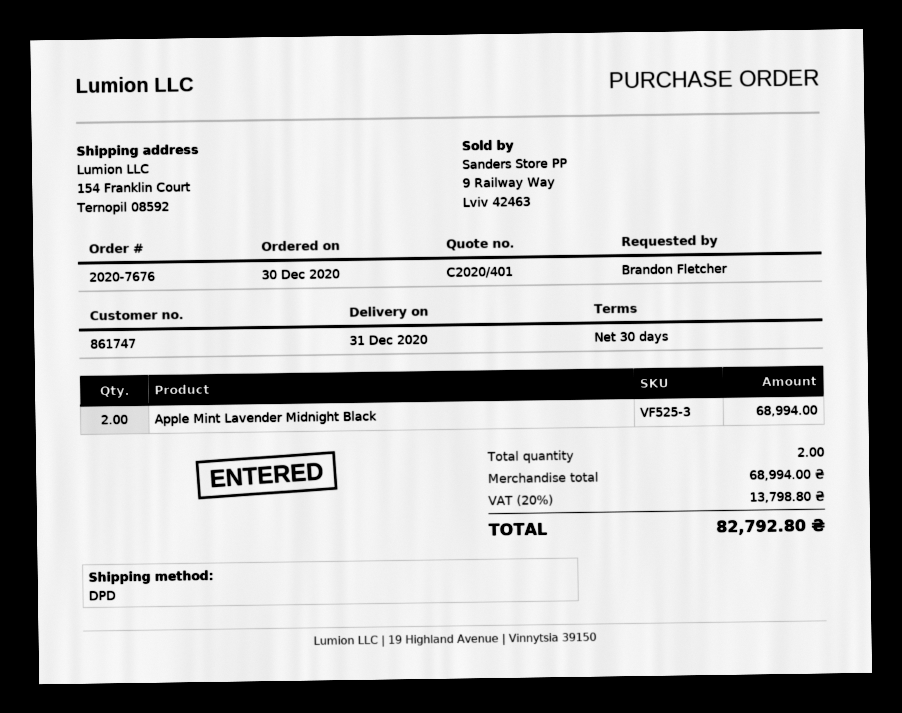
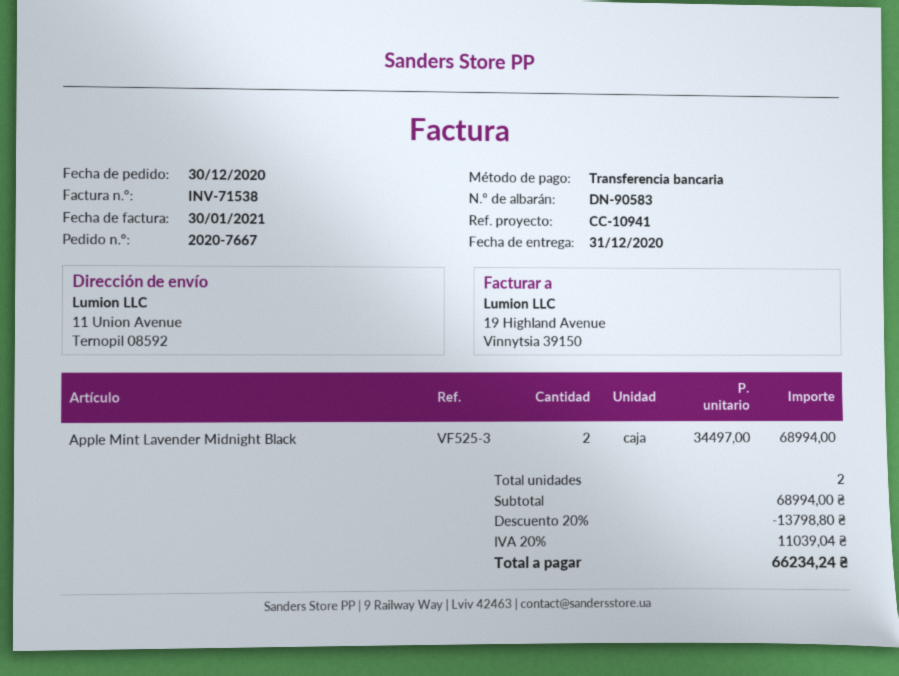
order number: 2020-7676 -> 2020-7667
ship to: 154 Franklin Court, Ternopil 08592 -> 11 Union Avenue, Ternopil 08592
discount: none -> 20% = 13798.80
tax: 20% = 13798.80 -> 20% = 11039.04
total: 82792.80 -> 66234.24

